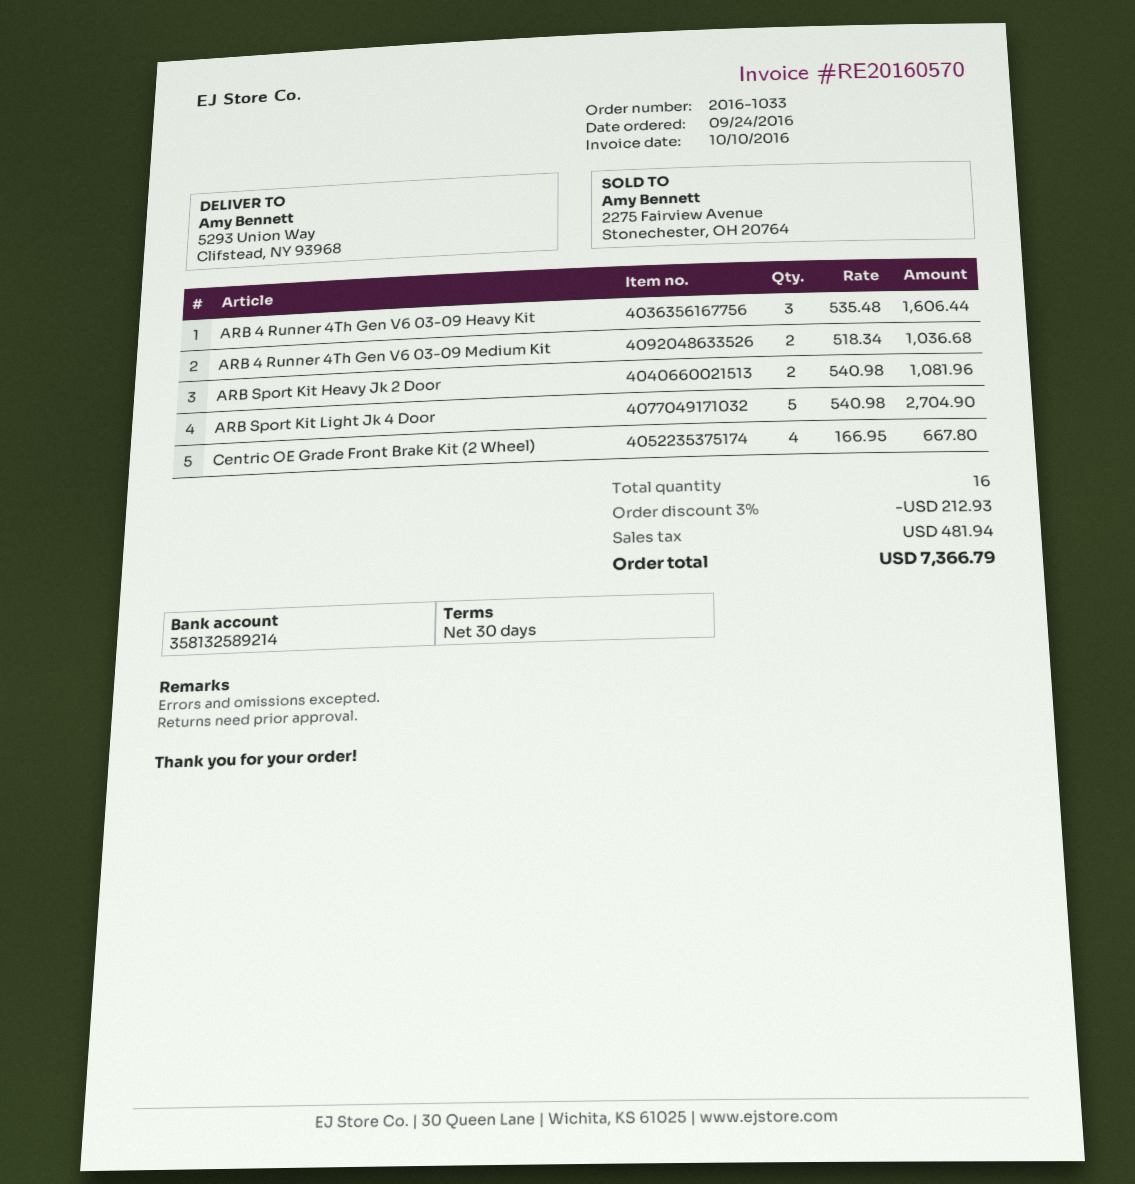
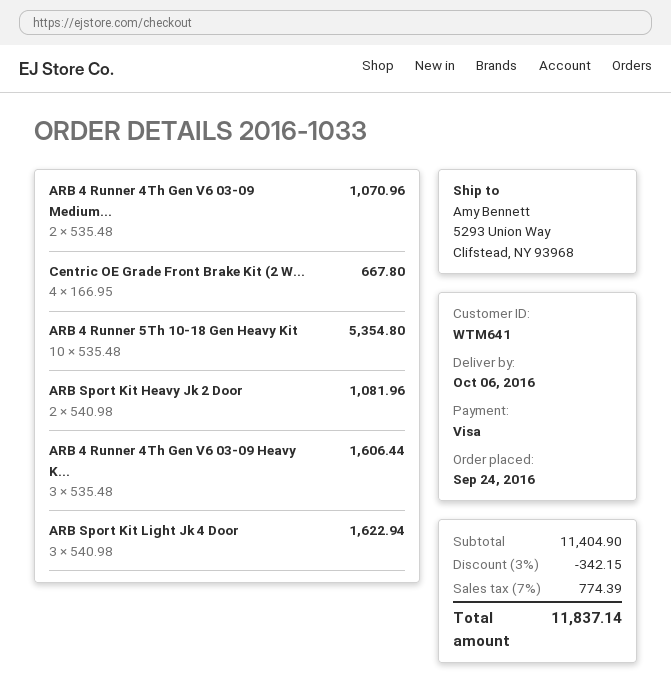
ARB 4 Runner 4Th Gen V6 03-09 Medium Kit: 2 x 518.34 = 1036.68 -> 2 x 535.48 = 1070.96
ARB Sport Kit Light Jk 4 Door: 5 x 540.98 = 2704.90 -> 3 x 540.98 = 1622.94
ARB 4 Runner 5Th 10-18 Gen Heavy Kit: none -> 10 x 535.48 = 5354.80
discount: 3% = 212.93 -> 3% = 342.15
tax: 481.94 -> 774.39
total: 7366.79 -> 11837.14

